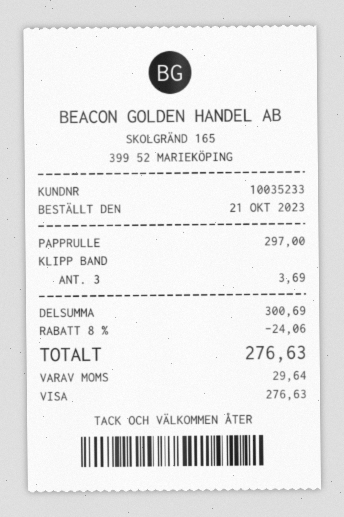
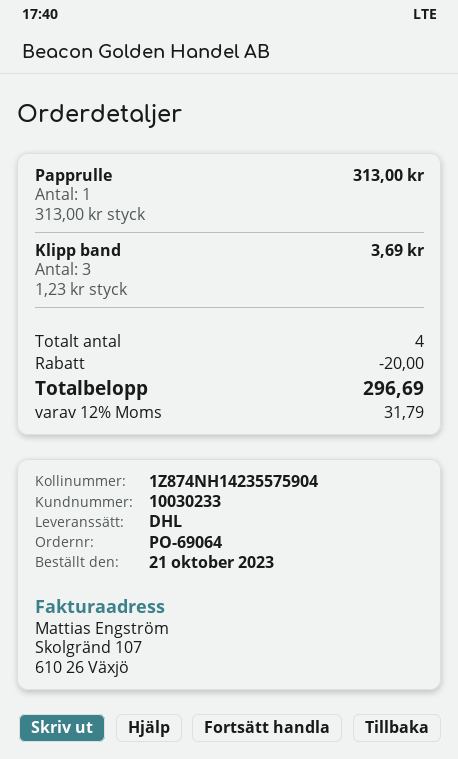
customer number: 10035233 -> 10030233
PAPPRULLE: 1 for 297.00 -> 1 for 313.00
discount: 24.06 -> 20.00
tax: 29.64 -> 31.79
total: 276.63 -> 296.69

